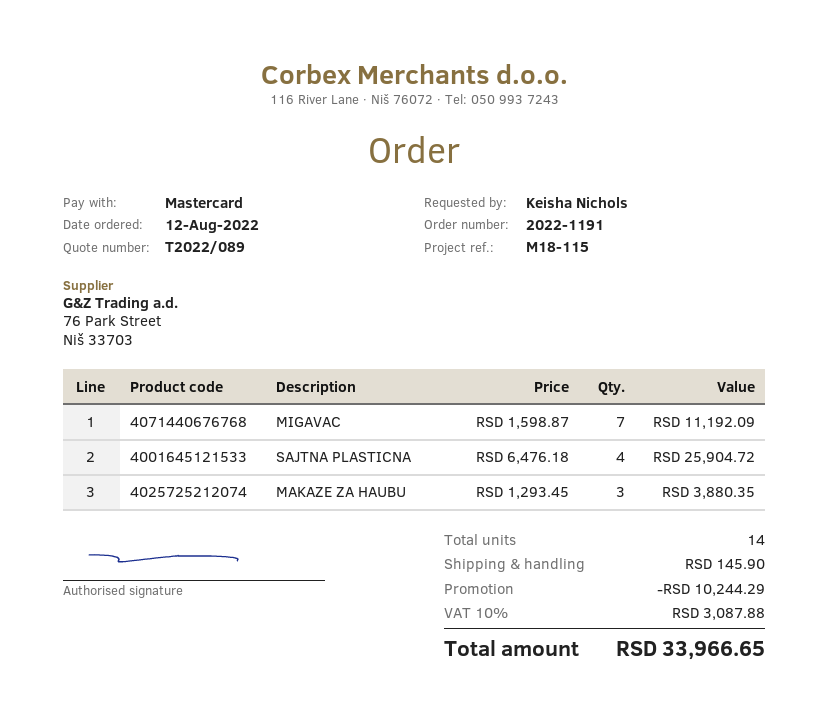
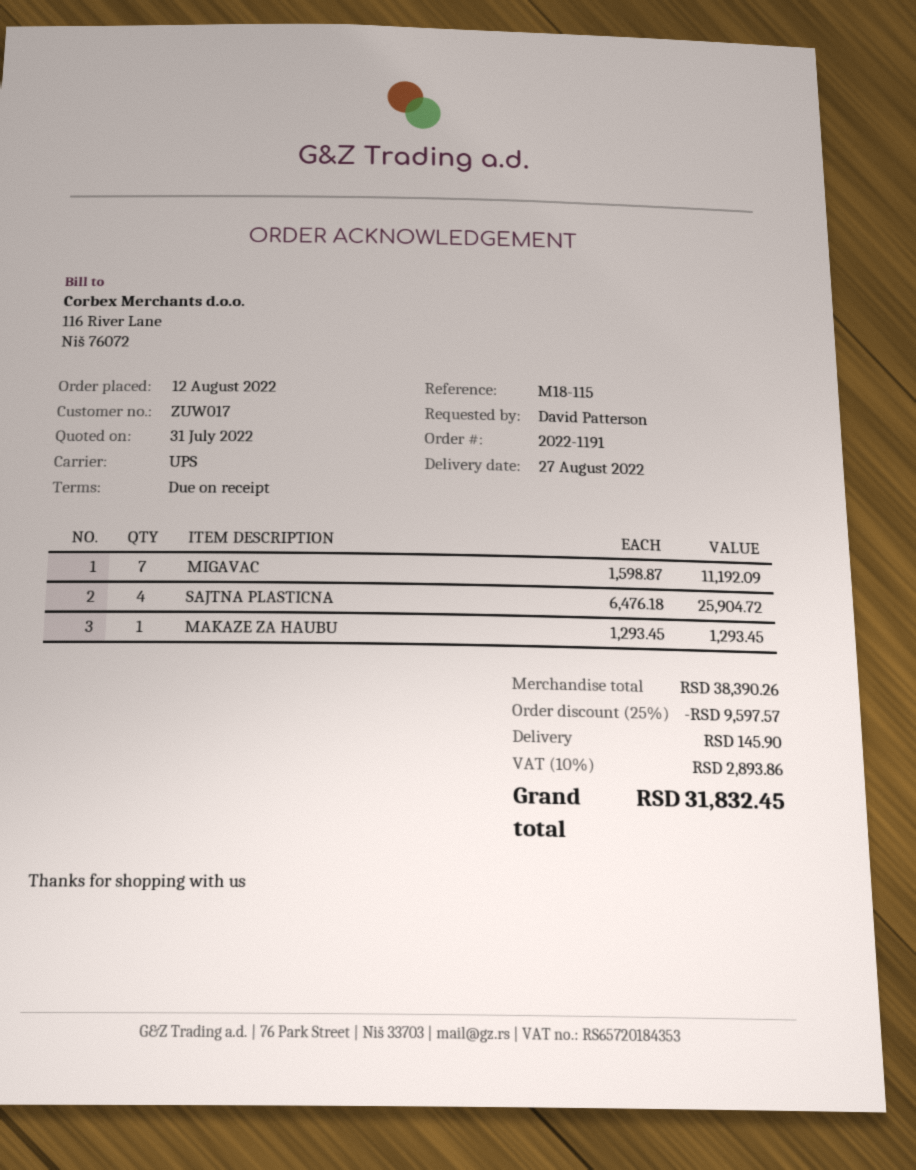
ordered by: Keisha Nichols -> David Patterson
MAKAZE ZA HAUBU: 3 x 1293.45 = 3880.35 -> 1 x 1293.45 = 1293.45
discount: 10244.29 -> 9597.57
tax: 10% = 3087.88 -> 10% = 2893.86
total: 33966.65 -> 31832.45

